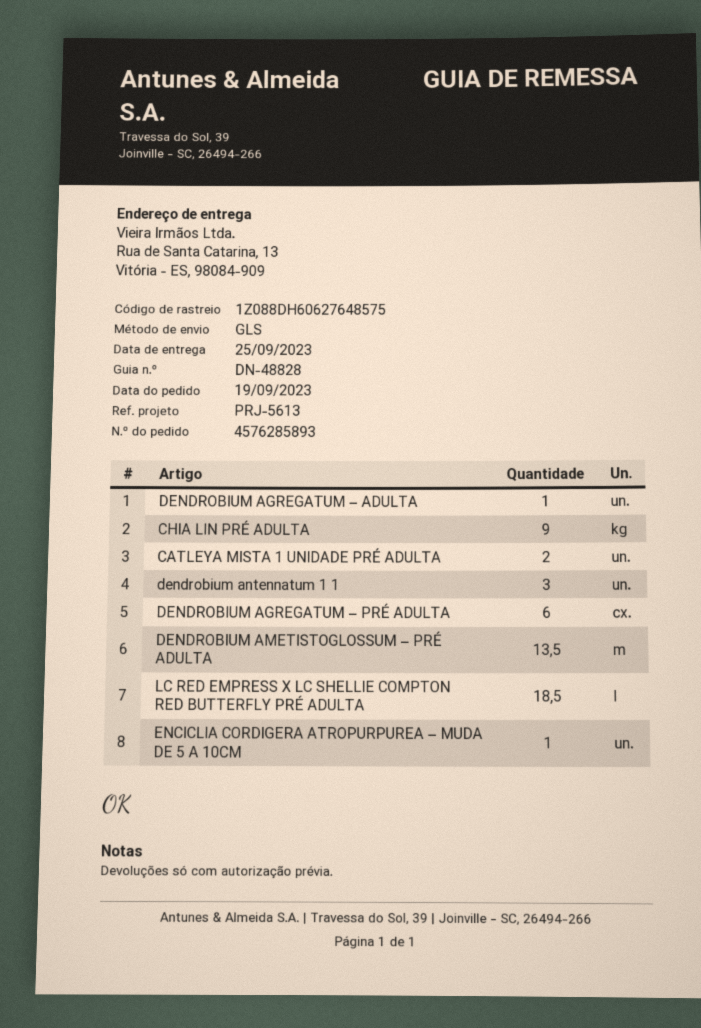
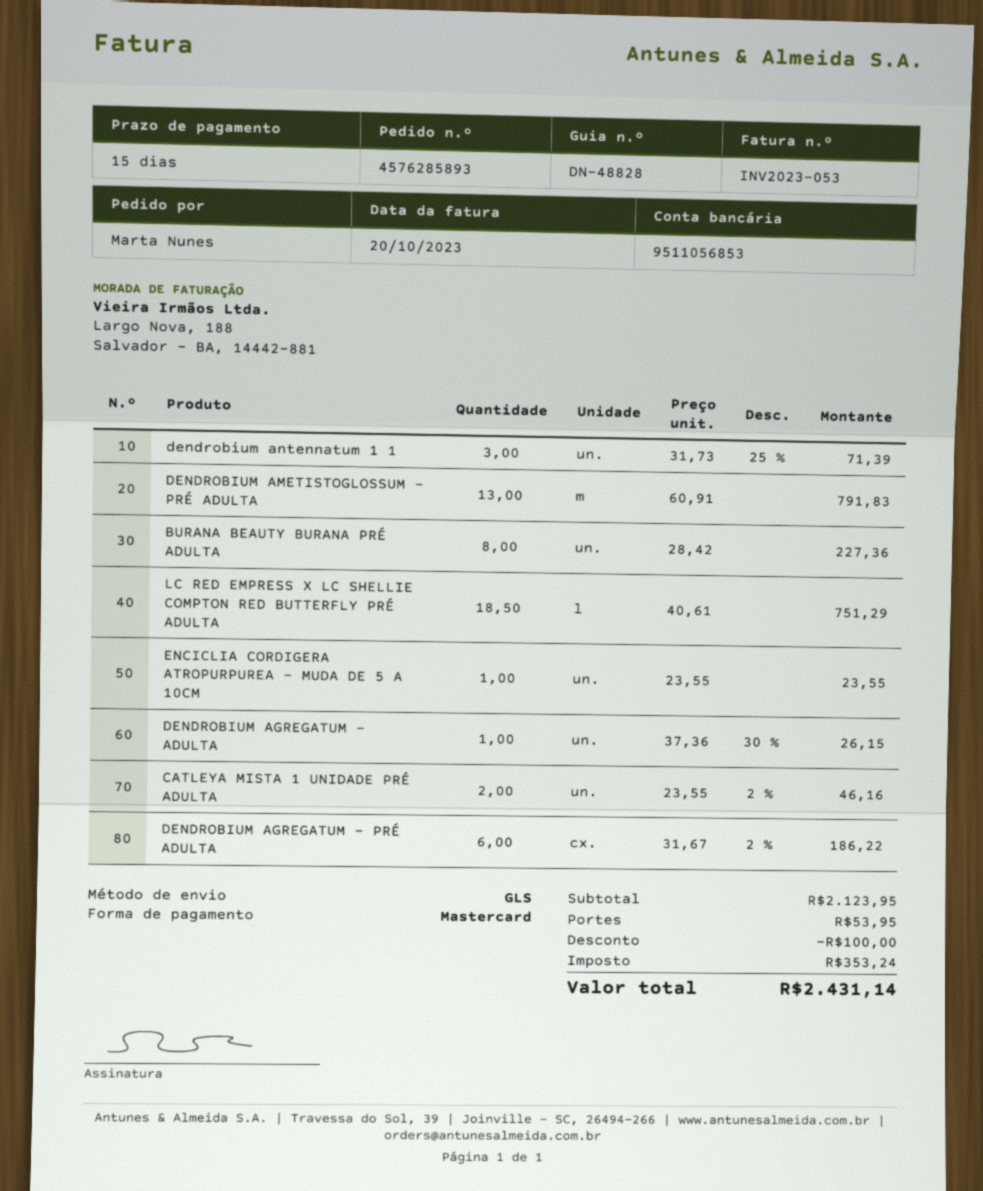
CHIA LIN PRÉ ADULTA: 9 -> none
DENDROBIUM AMETISTOGLOSSUM – PRÉ ADULTA: 13.5 -> 13
BURANA BEAUTY BURANA PRÉ ADULTA: none -> 8

